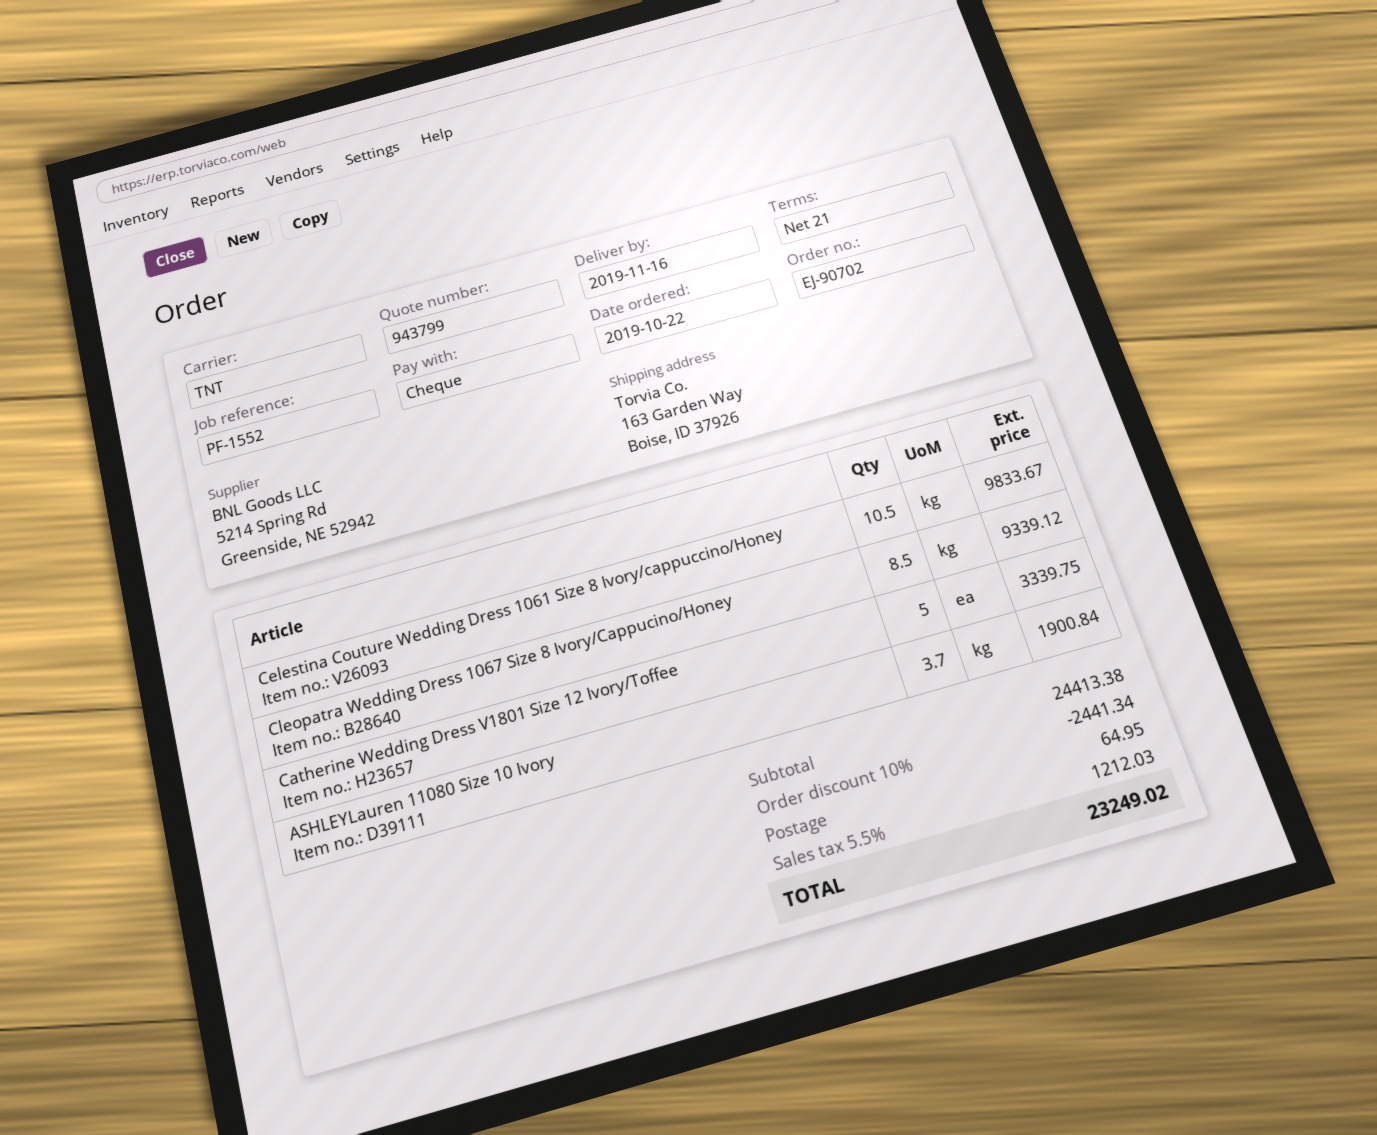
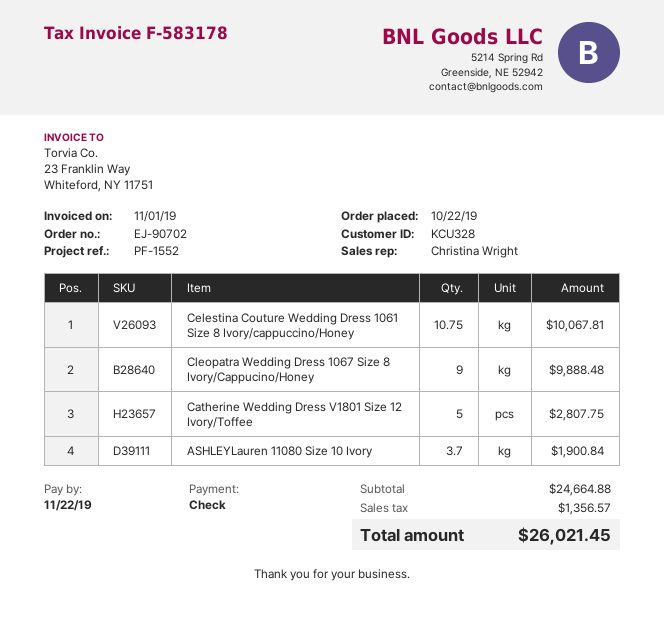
Celestina Couture Wedding Dress 1061 Size 8 Ivory/cappuccino/Honey: 10.5 for 9833.67 -> 10.75 for 10067.81
Cleopatra Wedding Dress 1067 Size 8 Ivory/Cappucino/Honey: 8.5 for 9339.12 -> 9 for 9888.48
Catherine Wedding Dress V1801 Size 12 Ivory/Toffee: 5 for 3339.75 -> 5 for 2807.75
subtotal: 24413.38 -> 24664.88
discount: 10% = 2441.34 -> none
shipping: 64.95 -> none
tax: 1212.03 -> 1356.57
total: 23249.02 -> 26021.45

